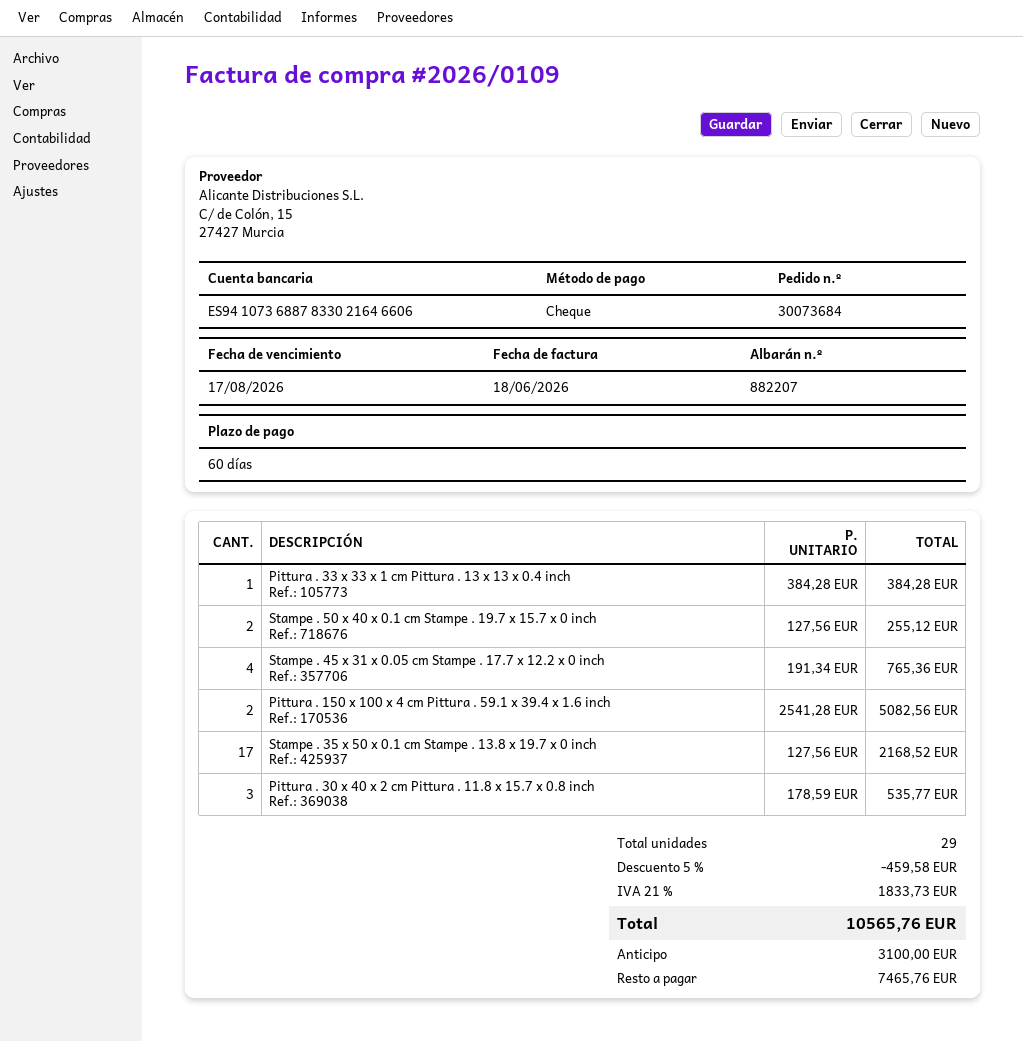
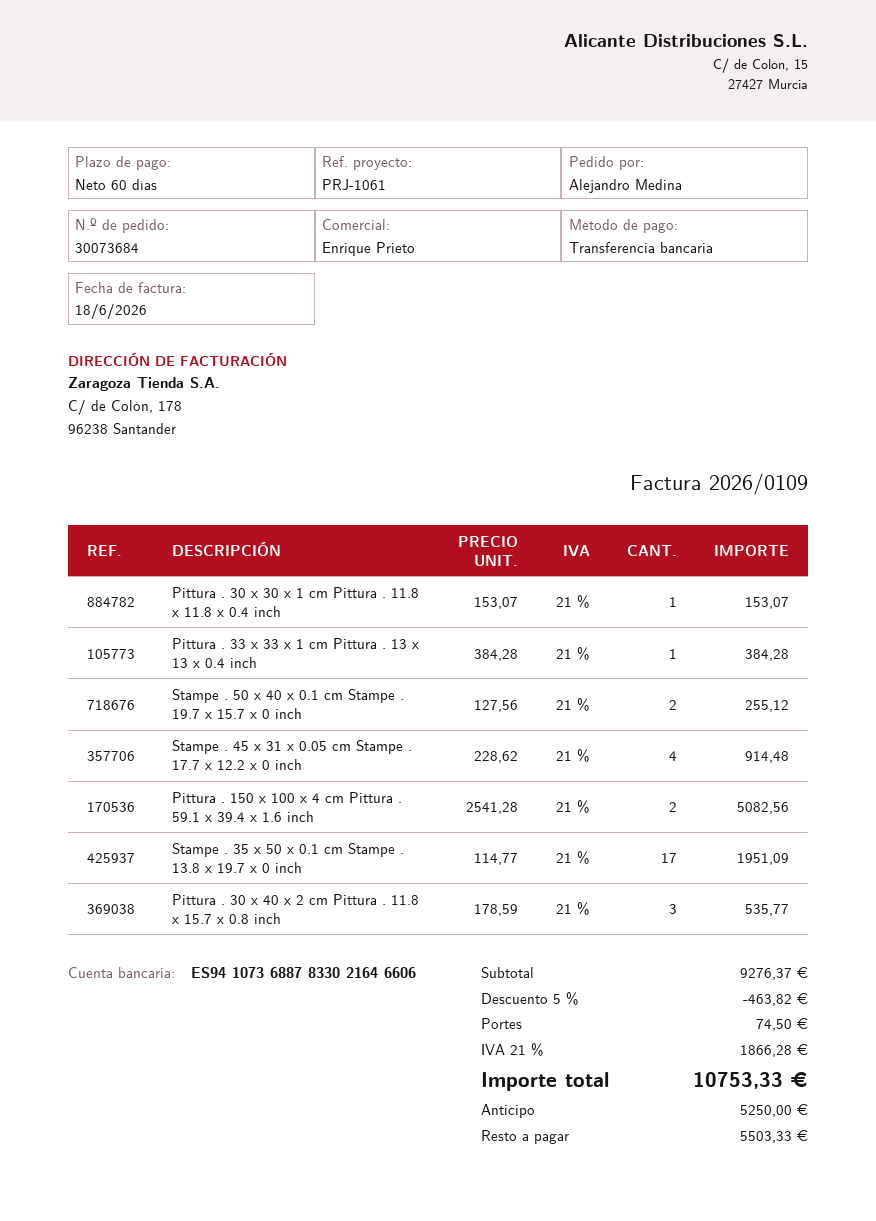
payment method: cheque -> bank transfer
Stampe . 45 x 31 x 0.05 cm Stampe . 17.7 x 12.2 x 0 inch: 4 x 191.34 = 765.36 -> 4 x 228.62 = 914.48
Stampe . 35 x 50 x 0.1 cm Stampe . 13.8 x 19.7 x 0 inch: 17 x 127.56 = 2168.52 -> 17 x 114.77 = 1951.09
Pittura . 30 x 30 x 1 cm Pittura . 11.8 x 11.8 x 0.4 inch: none -> 1 x 153.07 = 153.07
discount: 5% = 459.58 -> 5% = 463.82
shipping: none -> 74.50
tax: 21% = 1833.73 -> 21% = 1866.28
total: 10565.76 -> 10753.33
deposit: 3100.00 -> 5250.00
balance: 7465.76 -> 5503.33

